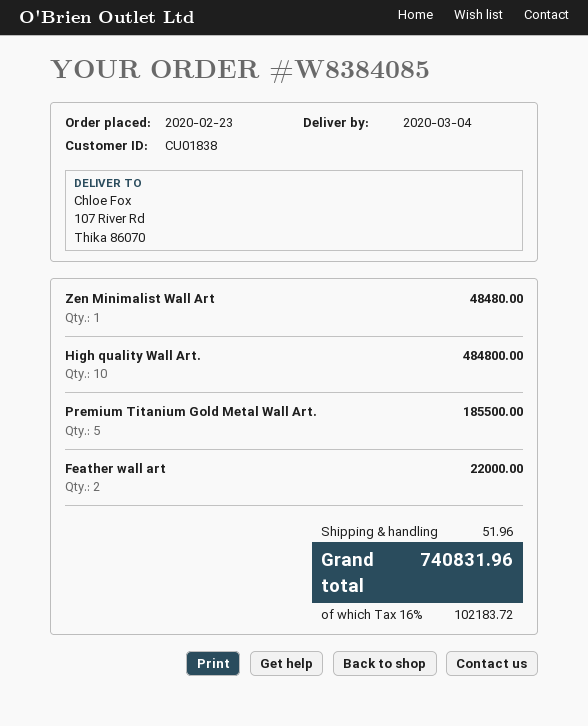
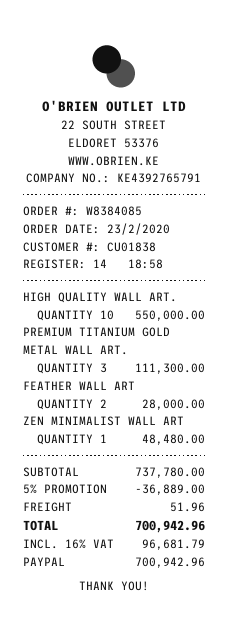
High quality Wall Art.: 10 for 484800.00 -> 10 for 550000.00
Premium Titanium Gold Metal Wall Art.: 5 for 185500.00 -> 3 for 111300.00
Feather wall art: 2 for 22000.00 -> 2 for 28000.00
discount: none -> 5% = 36889.00
tax: 16% = 102183.72 -> 16% = 96681.79
total: 740831.96 -> 700942.96

